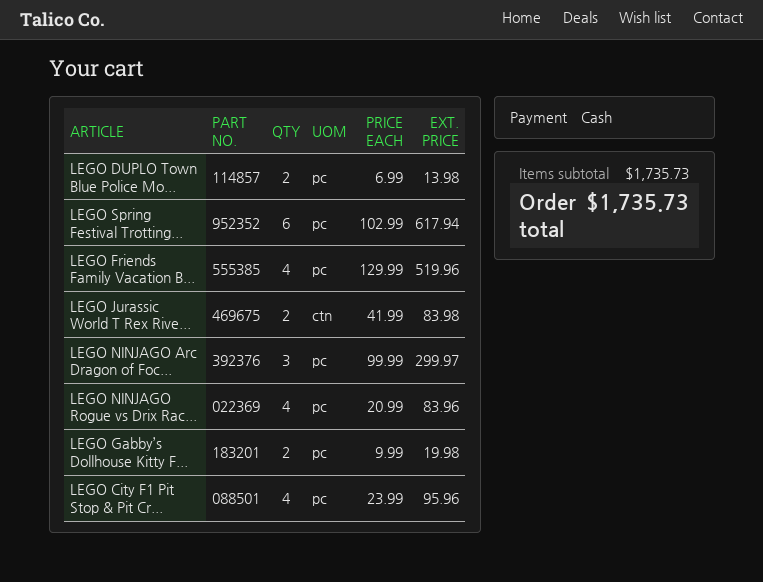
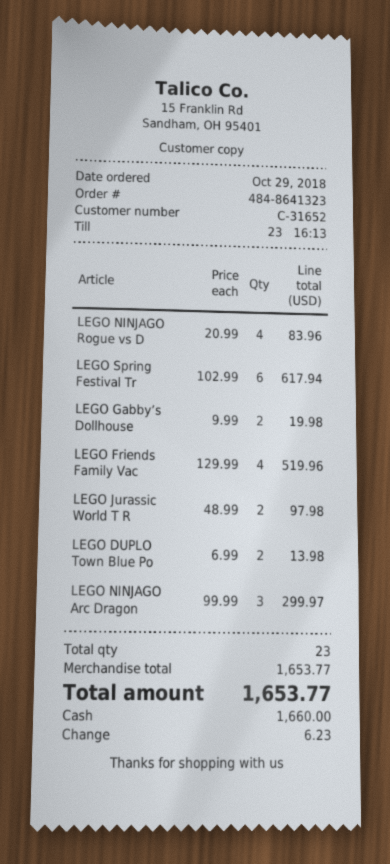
LEGO Jurassic World T Rex Rive...: 2 x 41.99 = 83.98 -> 2 x 48.99 = 97.98
LEGO City F1 Pit Stop & Pit Cr...: 4 x 23.99 = 95.96 -> none
subtotal: 1735.73 -> 1653.77
total: 1735.73 -> 1653.77

